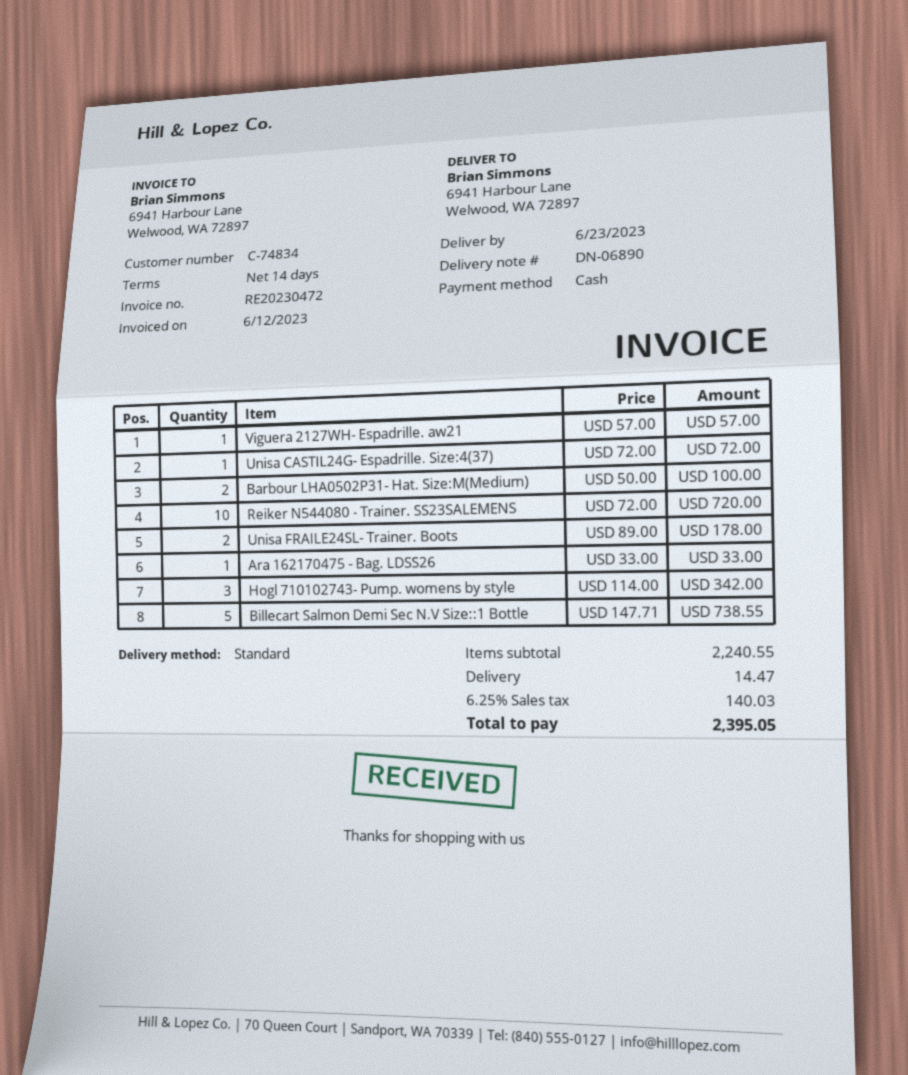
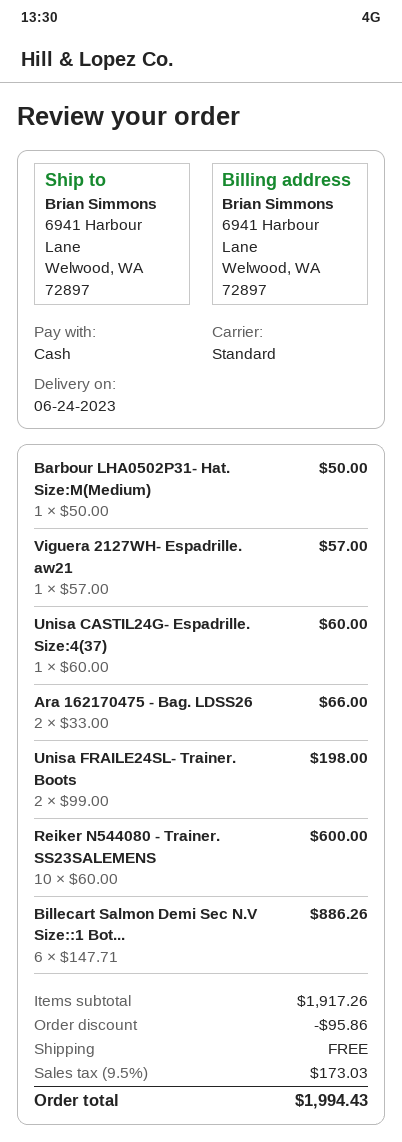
delivery date: 2023-06-23 -> 2023-06-24
Unisa CASTIL24G- Espadrille. Size:4(37): 1 x 72.00 = 72.00 -> 1 x 60.00 = 60.00
Barbour LHA0502P31- Hat. Size:M(Medium): 2 x 50.00 = 100.00 -> 1 x 50.00 = 50.00
Reiker N544080 - Trainer. SS23SALEMENS: 10 x 72.00 = 720.00 -> 10 x 60.00 = 600.00
Unisa FRAILE24SL- Trainer. Boots: 2 x 89.00 = 178.00 -> 2 x 99.00 = 198.00
Ara 162170475 - Bag. LDSS26: 1 x 33.00 = 33.00 -> 2 x 33.00 = 66.00
Hogl 710102743- Pump. womens by style: 3 x 114.00 = 342.00 -> none
Billecart Salmon Demi Sec N.V Size::1 Bottle: 5 x 147.71 = 738.55 -> 6 x 147.71 = 886.26
subtotal: 2240.55 -> 1917.26
discount: none -> 95.86
shipping: 14.47 -> 0.00
tax: 6.25% = 140.03 -> 9.5% = 173.03
total: 2395.05 -> 1994.43

